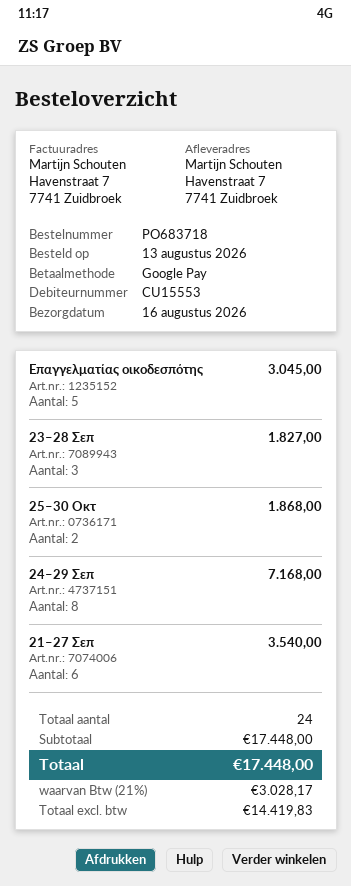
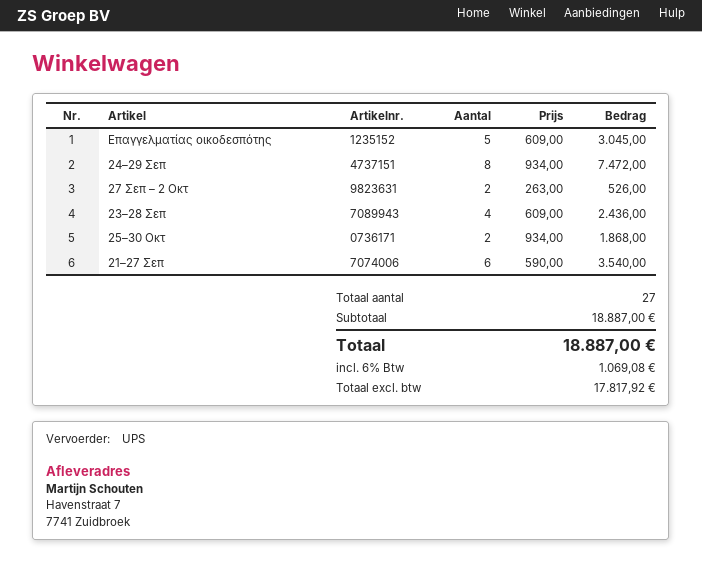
23–28 Σεπ: 3 for 1827.00 -> 4 for 2436.00
24–29 Σεπ: 8 for 7168.00 -> 8 for 7472.00
27 Σεπ – 2 Οκτ: none -> 2 for 526.00
total quantity: 24 -> 27
subtotal: 17448.00 -> 18887.00
net: 14419.83 -> 17817.92
tax: 21% = 3028.17 -> 6% = 1069.08
total: 17448.00 -> 18887.00

